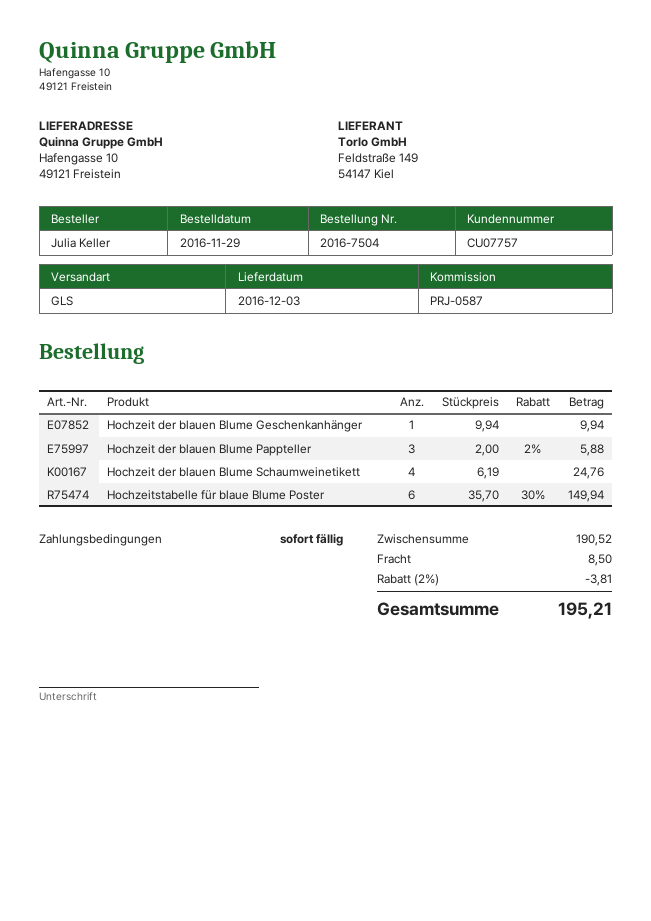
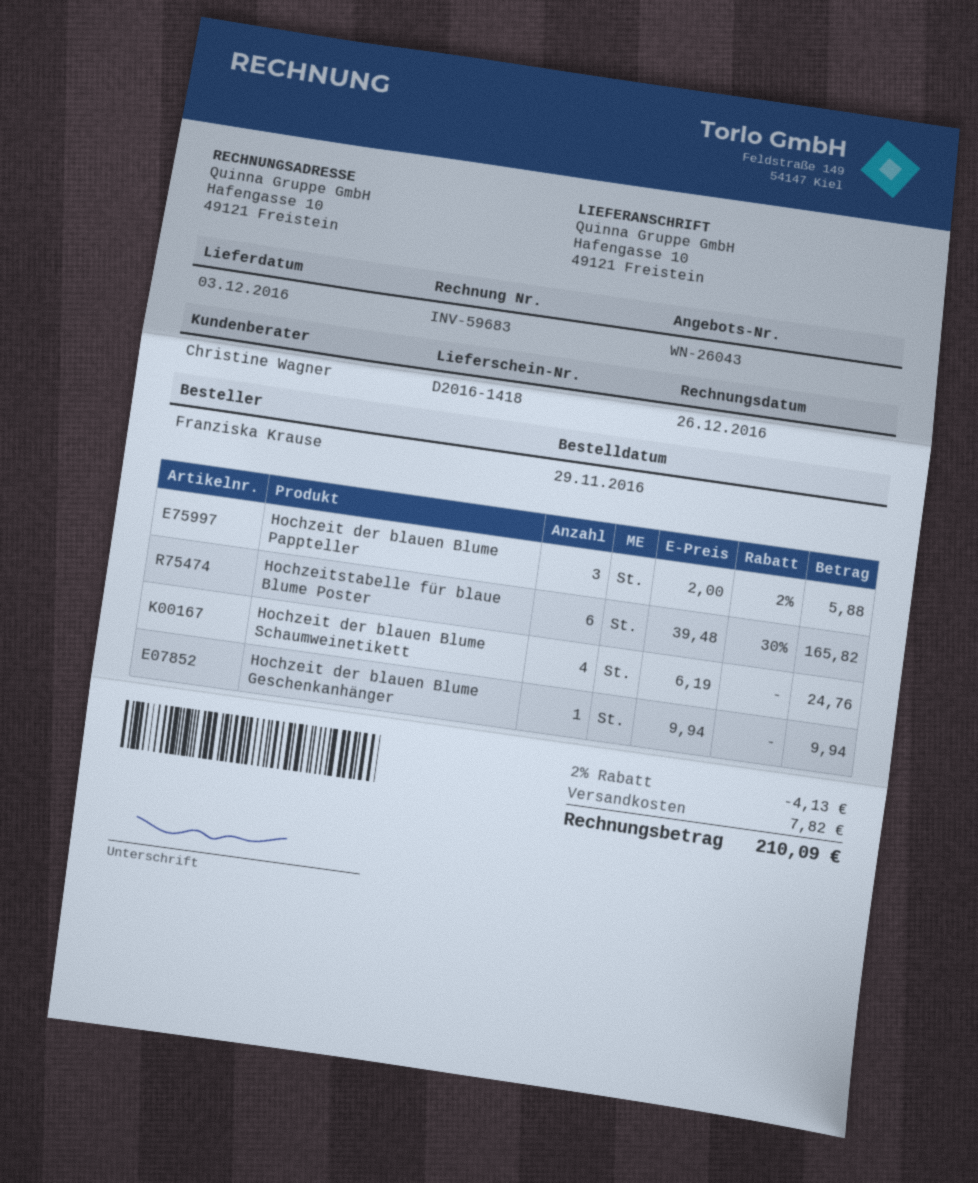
ordered by: Julia Keller -> Franziska Krause
Hochzeitstabelle für blaue Blume Poster: 6 x 35.70 - 30% = 149.94 -> 6 x 39.48 - 30% = 165.82
discount: 2% = 3.81 -> 2% = 4.13
shipping: 8.50 -> 7.82
total: 195.21 -> 210.09

